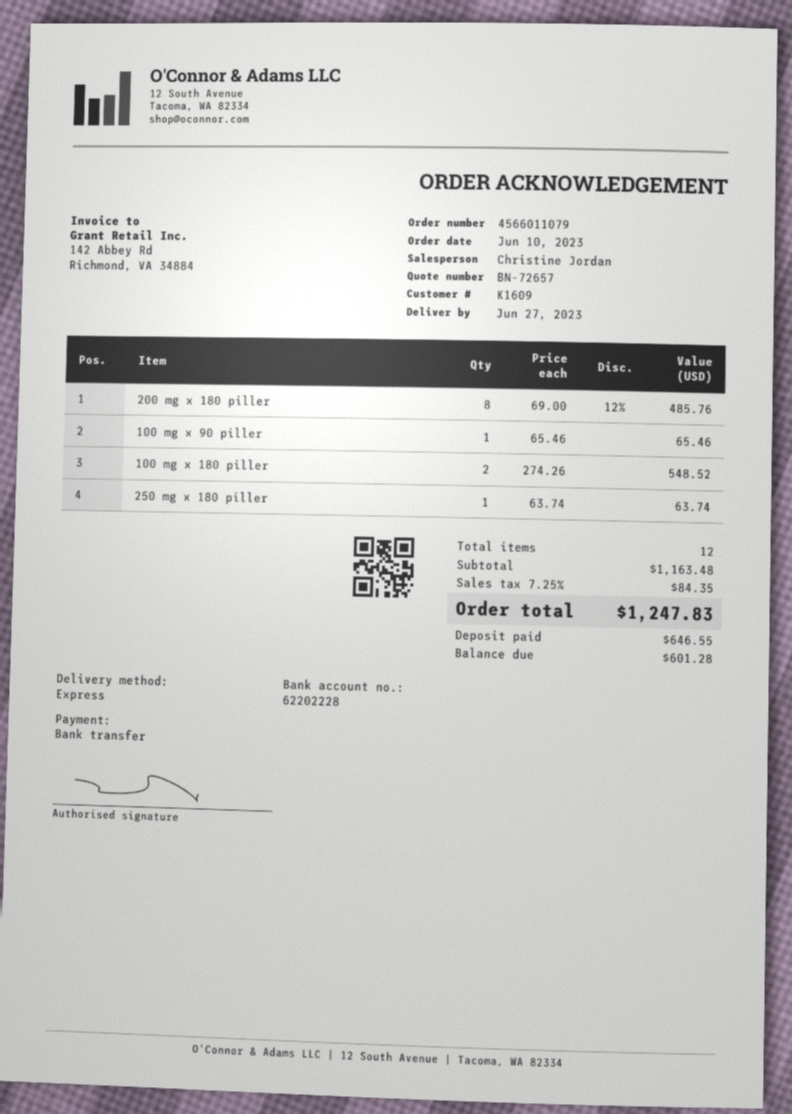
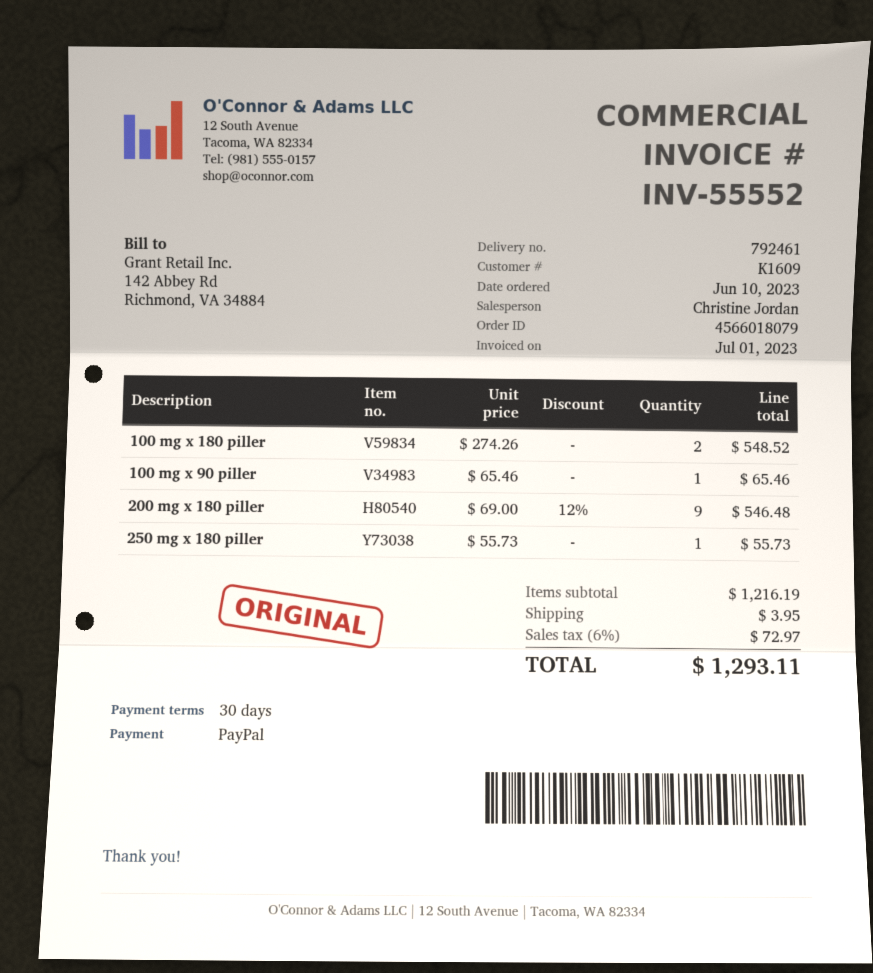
order number: 4566011079 -> 4566018079
payment method: bank transfer -> PayPal
200 mg x 180 piller: 8 x 69.00 - 12% = 485.76 -> 9 x 69.00 - 12% = 546.48
250 mg x 180 piller: 1 x 63.74 = 63.74 -> 1 x 55.73 = 55.73
subtotal: 1163.48 -> 1216.19
shipping: none -> 3.95
tax: 7.25% = 84.35 -> 6% = 72.97
total: 1247.83 -> 1293.11

